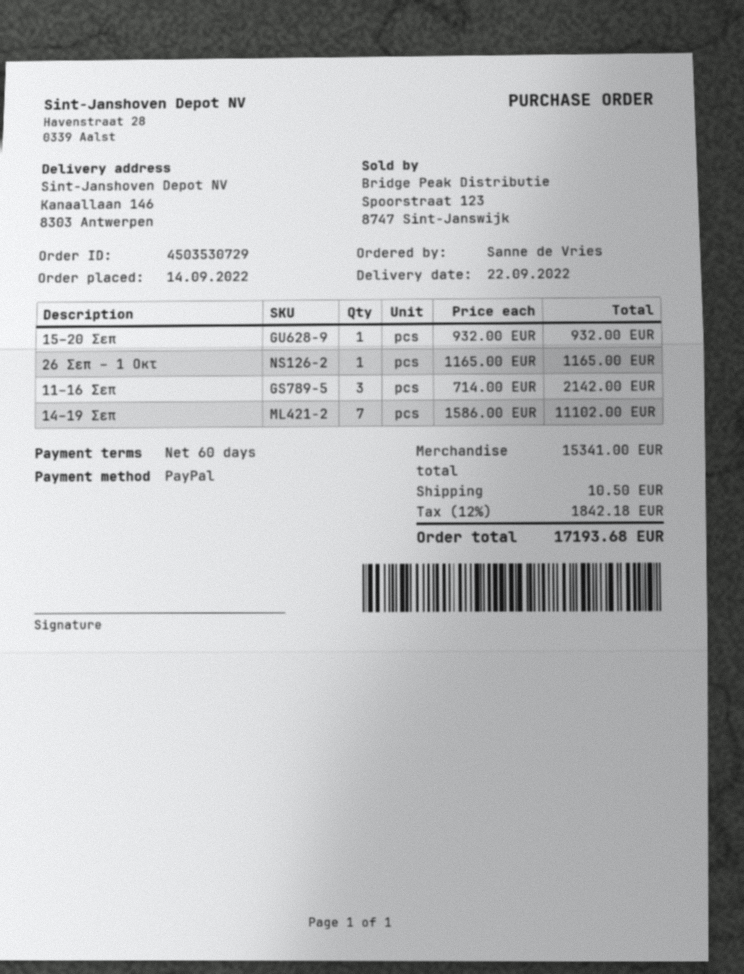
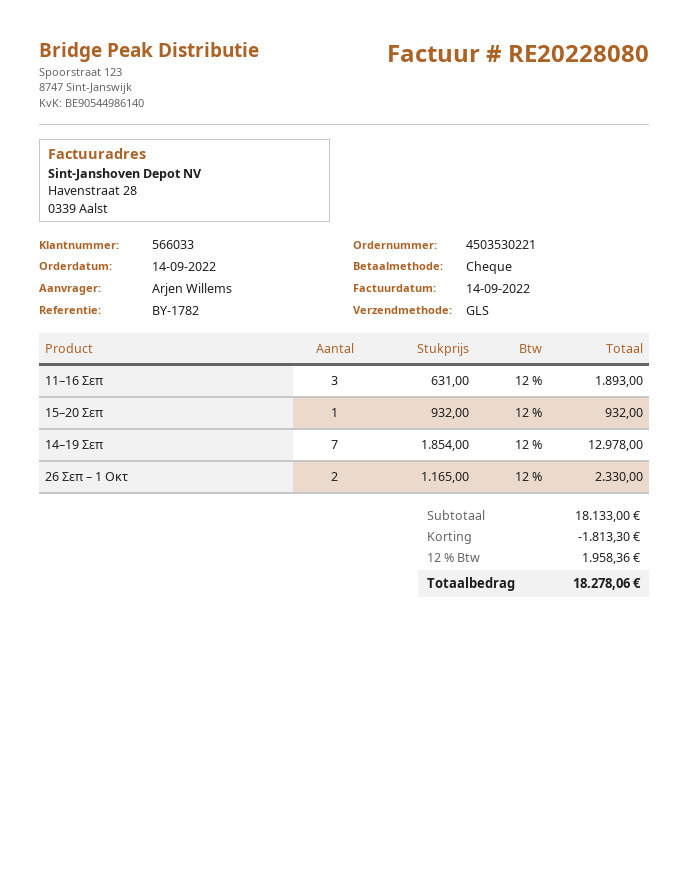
order number: 4503530729 -> 4503530221
ordered by: Sanne de Vries -> Arjen Willems
payment method: PayPal -> cheque
26 Σεπ – 1 Οκτ: 1 x 1165.00 = 1165.00 -> 2 x 1165.00 = 2330.00
11–16 Σεπ: 3 x 714.00 = 2142.00 -> 3 x 631.00 = 1893.00
14–19 Σεπ: 7 x 1586.00 = 11102.00 -> 7 x 1854.00 = 12978.00
subtotal: 15341.00 -> 18133.00
discount: none -> 1813.30
shipping: 10.50 -> none
tax: 12% = 1842.18 -> 12% = 1958.36
total: 17193.68 -> 18278.06

